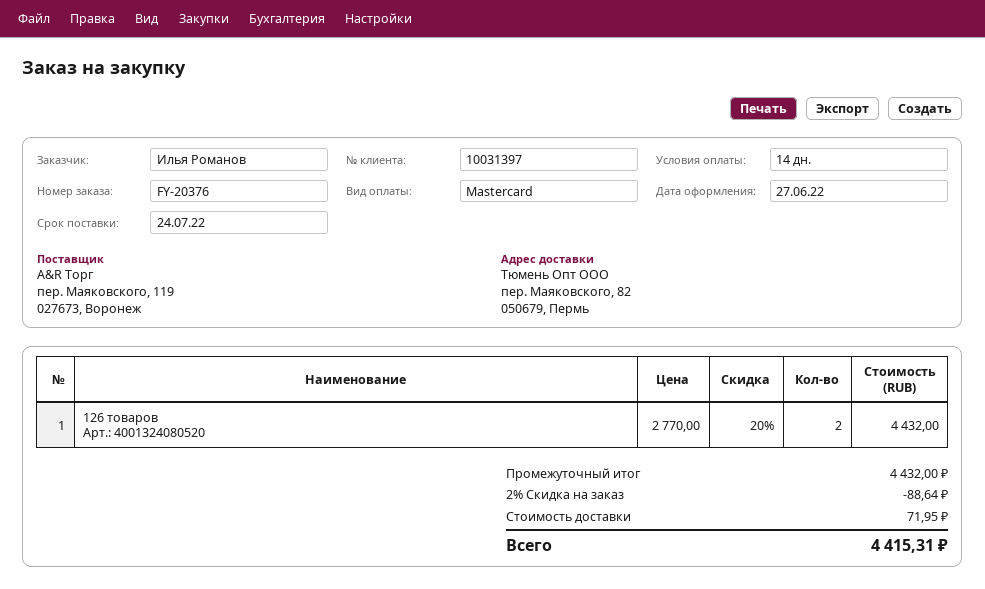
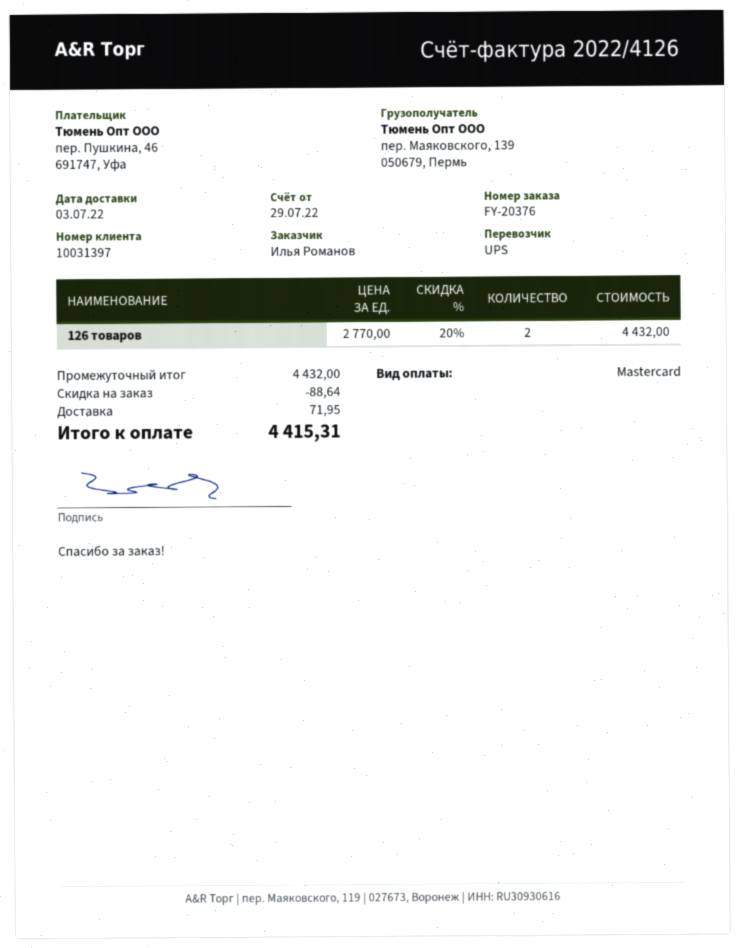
delivery date: 2022-07-24 -> 2022-07-03
ship to: пер. Маяковского, 82, 050679, Пермь -> пер. Маяковского, 139, 050679, Пермь

